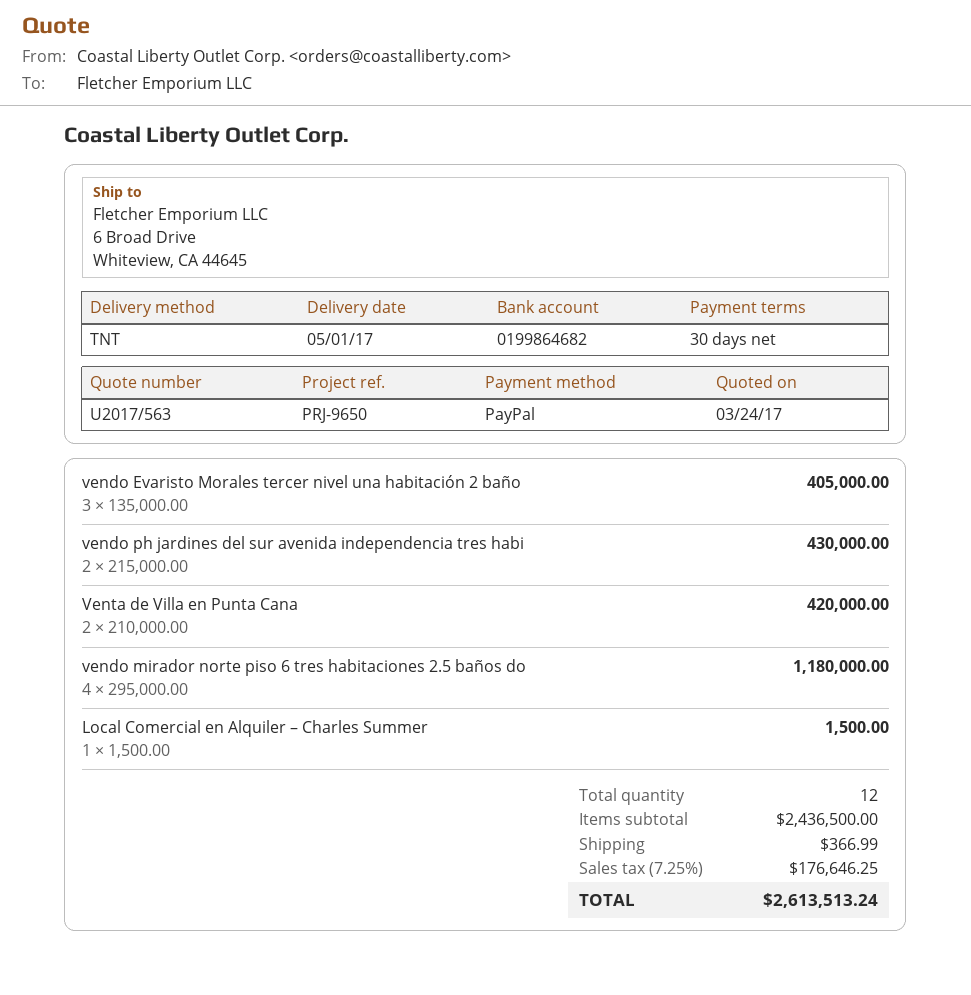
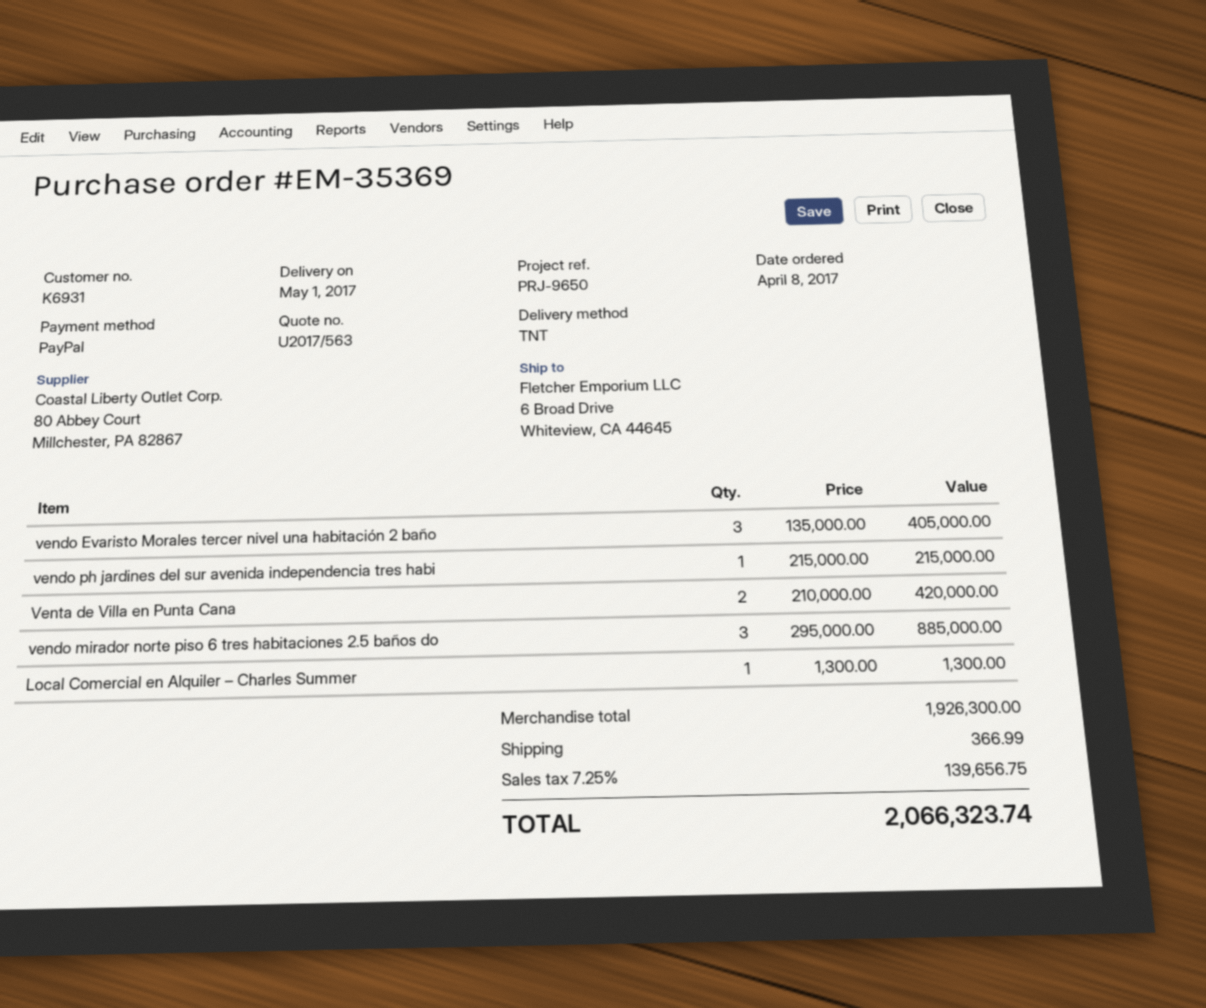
vendo ph jardines del sur avenida independencia tres habi: 2 x 215000.00 = 430000.00 -> 1 x 215000.00 = 215000.00
vendo mirador norte piso 6 tres habitaciones 2.5 baños do: 4 x 295000.00 = 1180000.00 -> 3 x 295000.00 = 885000.00
Local Comercial en Alquiler – Charles Summer: 1 x 1500.00 = 1500.00 -> 1 x 1300.00 = 1300.00
subtotal: 2436500.00 -> 1926300.00
tax: 7.25% = 176646.25 -> 7.25% = 139656.75
total: 2613513.24 -> 2066323.74

